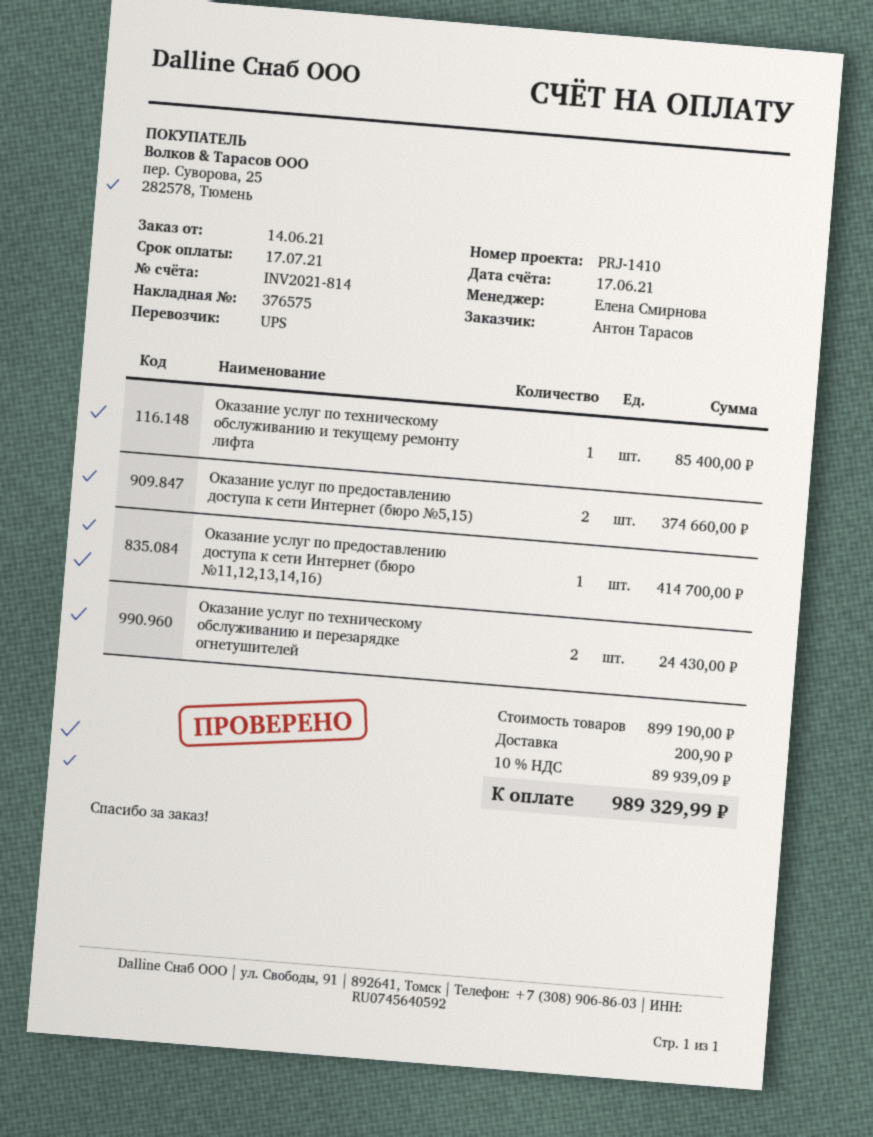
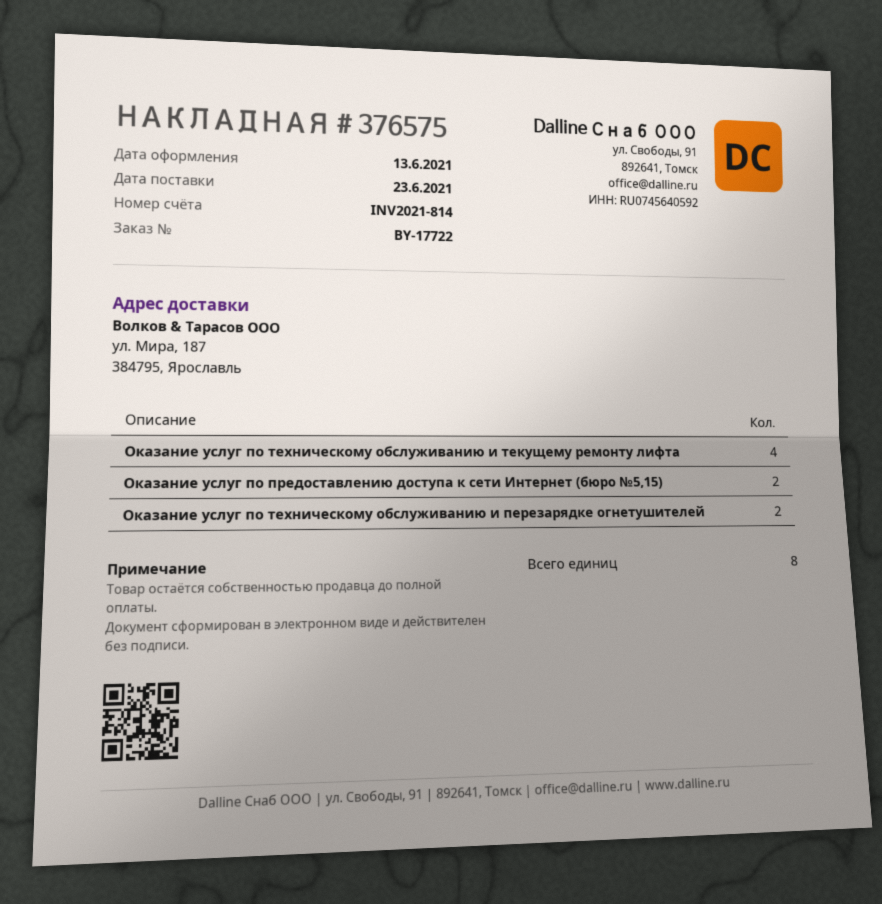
order date: 2021-06-14 -> 2021-06-13
Оказание услуг по техническому обслуживанию и текущему ремонту лифта: 1 -> 4
Оказание услуг по предоставлению доступа к сети Интернет (бюро №11,12,13,14,16): 1 -> none

